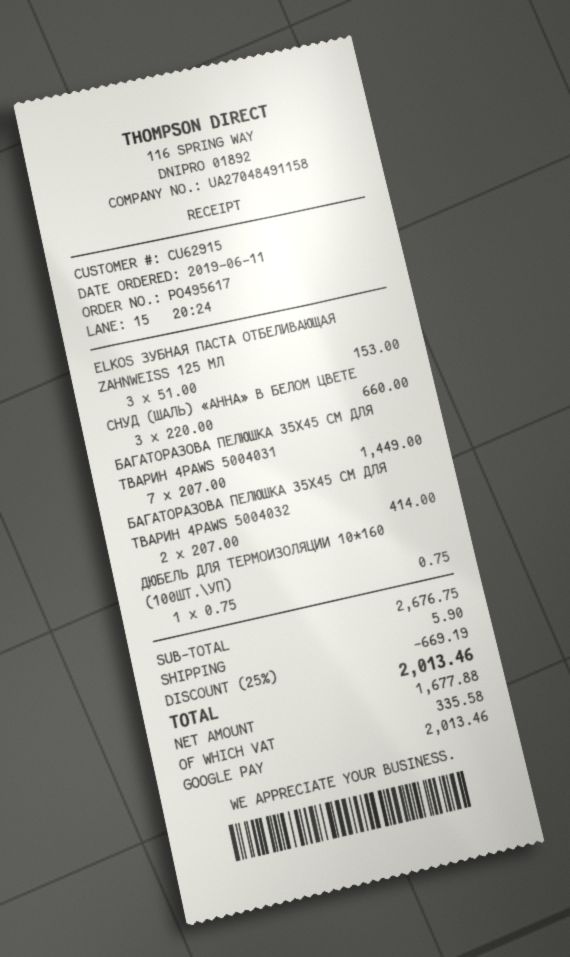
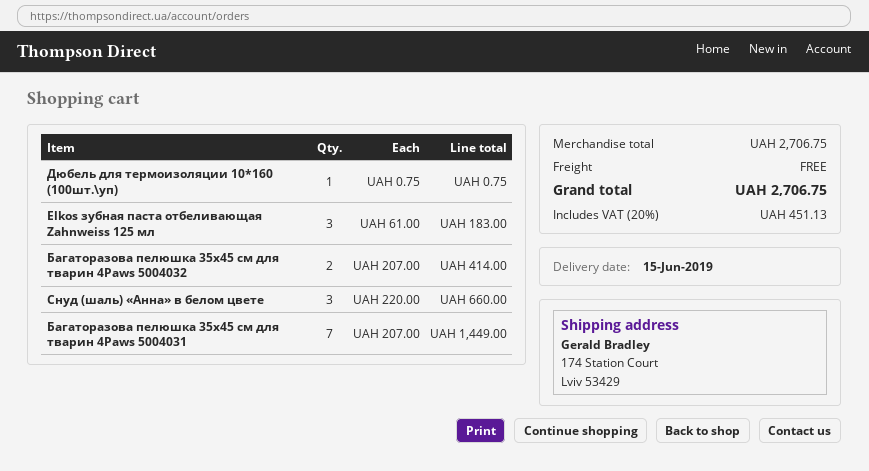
ELKOS ЗУБНАЯ ПАСТА ОТБЕЛИВАЮЩАЯ ZAHNWEISS 125 МЛ: 3 x 51.00 = 153.00 -> 3 x 61.00 = 183.00
subtotal: 2676.75 -> 2706.75
discount: 25% = 669.19 -> none
shipping: 5.90 -> 0.00
tax: 335.58 -> 451.13
total: 2013.46 -> 2706.75

